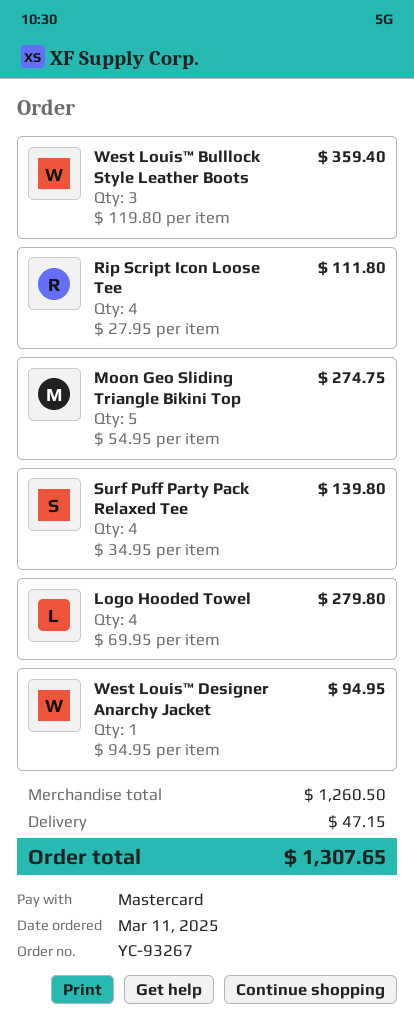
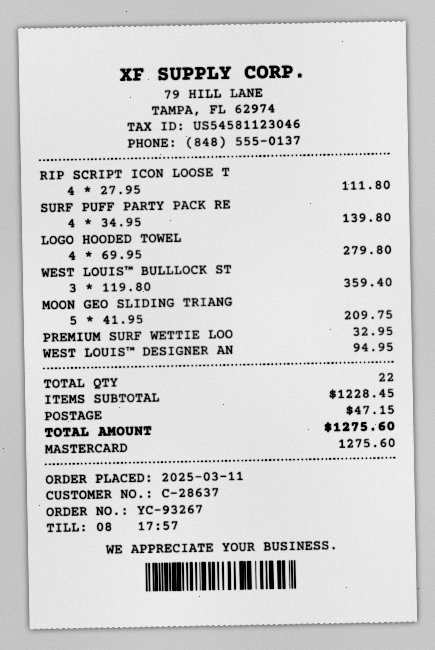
Moon Geo Sliding Triangle Bikini Top: 5 x 54.95 = 274.75 -> 5 x 41.95 = 209.75
PREMIUM SURF WETTIE LOO: none -> 1 x 32.95 = 32.95
subtotal: 1260.50 -> 1228.45
total: 1307.65 -> 1275.60

